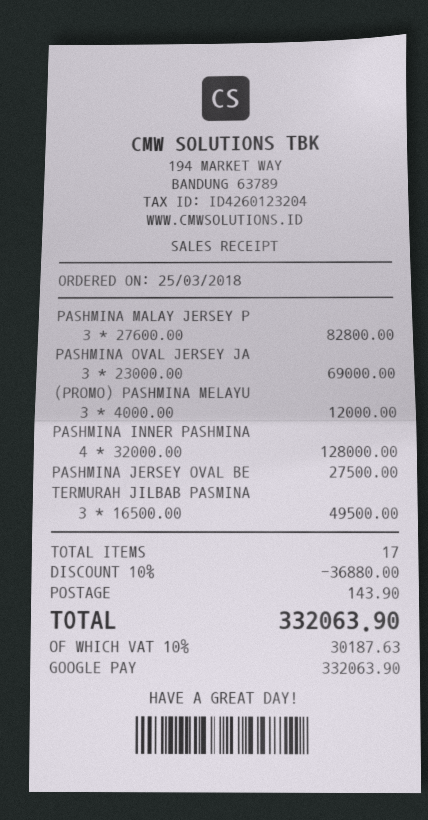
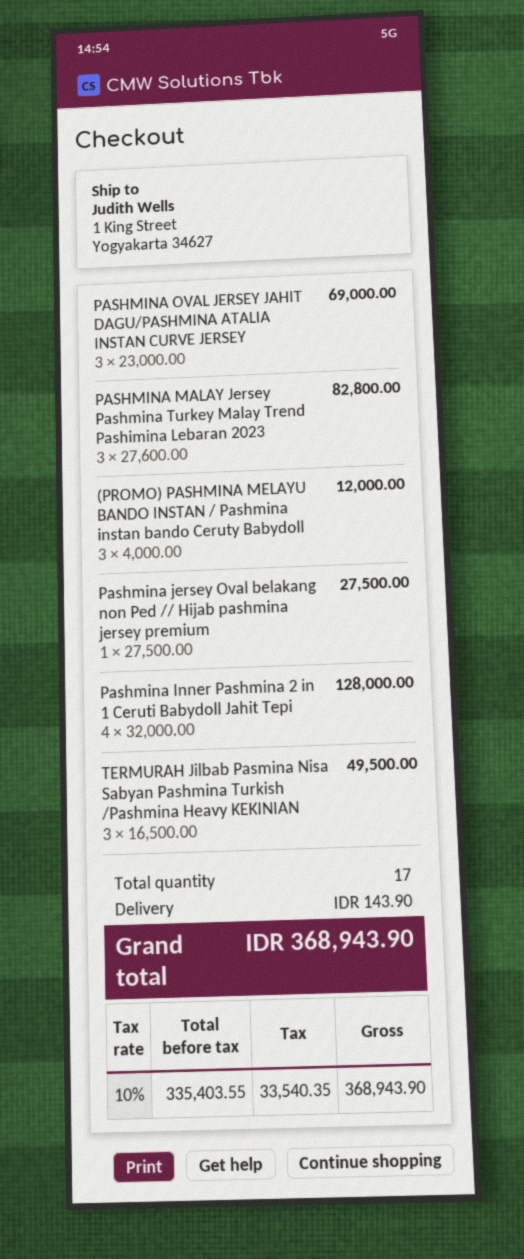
discount: 10% = 36880.00 -> none
tax: 10% = 30187.63 -> 10% = 33540.35
total: 332063.90 -> 368943.90

